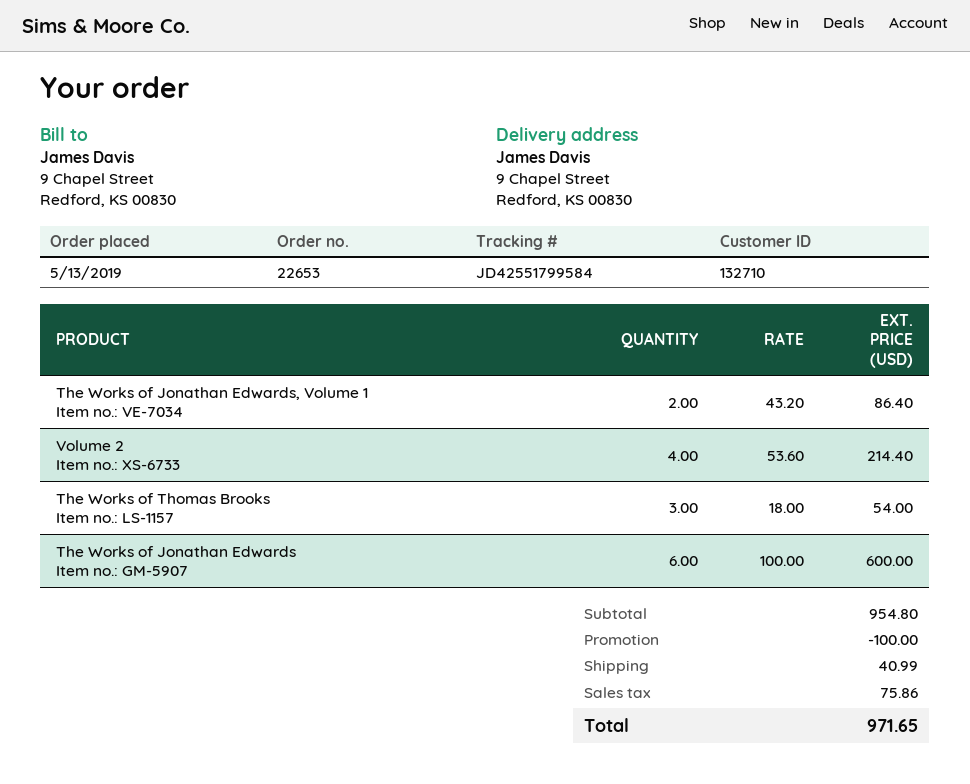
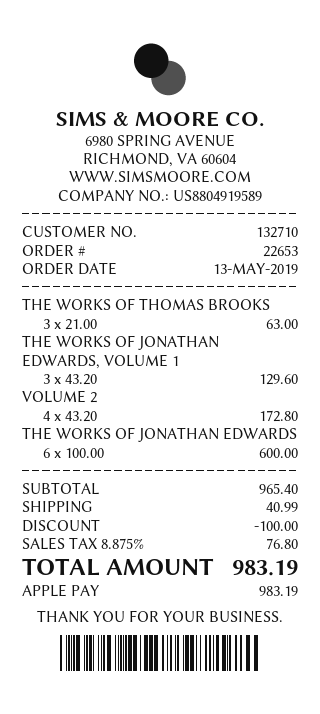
The Works of Jonathan Edwards, Volume 1: 2 x 43.20 = 86.40 -> 3 x 43.20 = 129.60
Volume 2: 4 x 53.60 = 214.40 -> 4 x 43.20 = 172.80
The Works of Thomas Brooks: 3 x 18.00 = 54.00 -> 3 x 21.00 = 63.00
subtotal: 954.80 -> 965.40
tax: 75.86 -> 76.80
total: 971.65 -> 983.19

